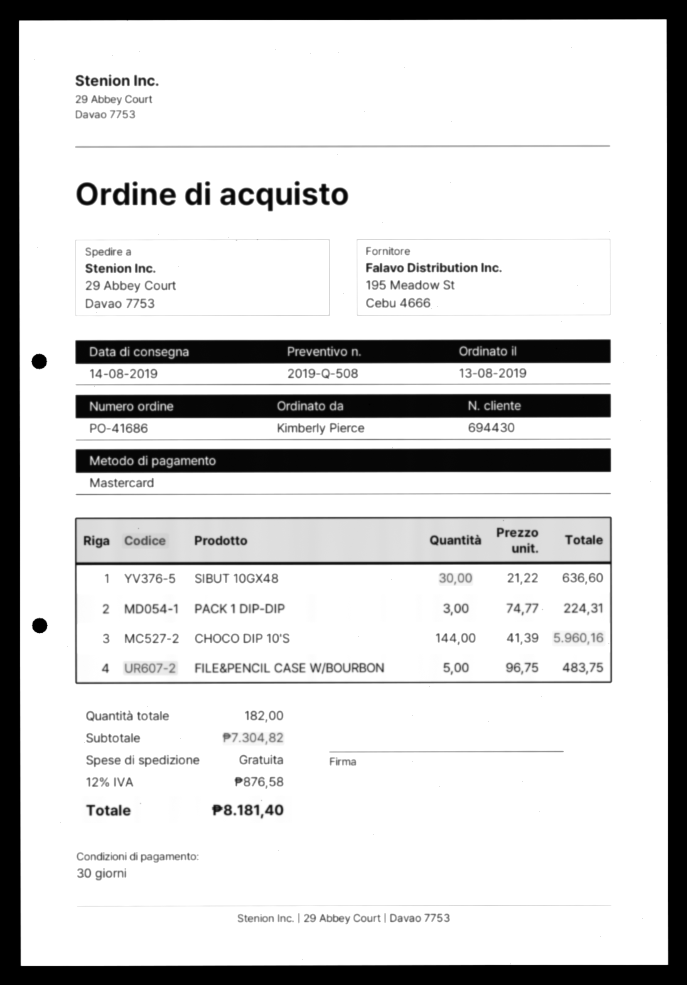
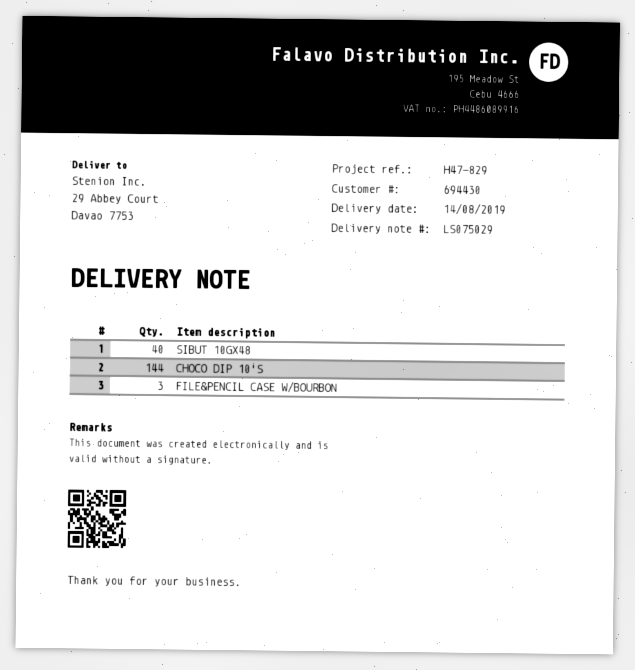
SIBUT 10GX48: 30 -> 40
PACK 1 DIP-DIP: 3 -> none
FILE&PENCIL CASE W/BOURBON: 5 -> 3

